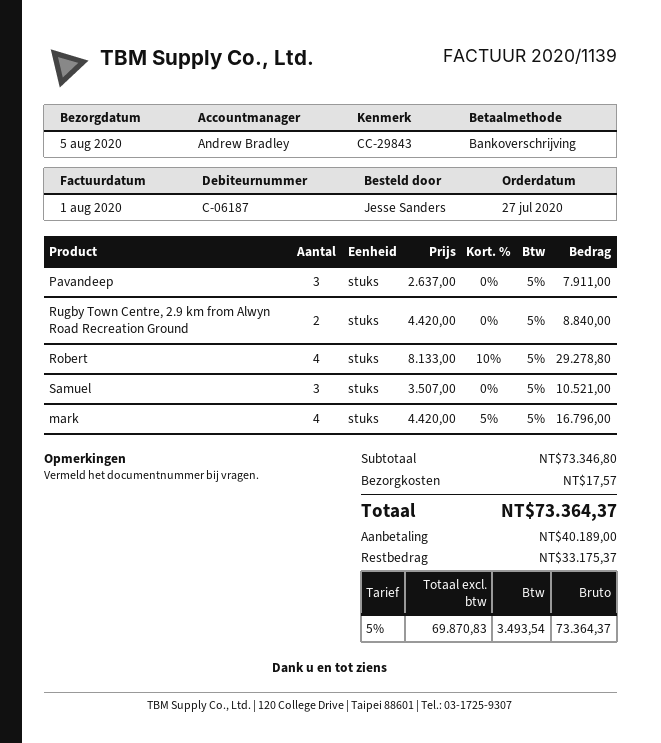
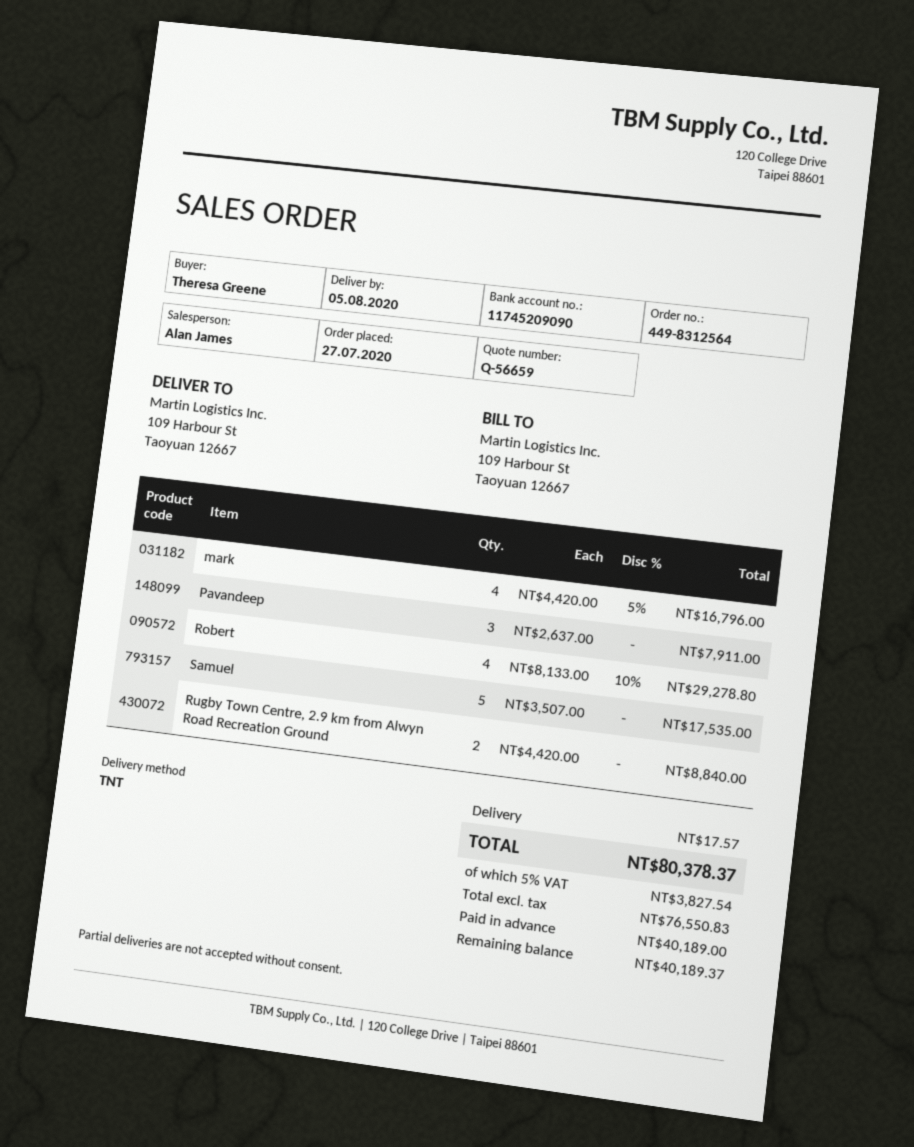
ordered by: Jesse Sanders -> Theresa Greene
sales rep: Andrew Bradley -> Alan James
Samuel: 3 x 3507.00 = 10521.00 -> 5 x 3507.00 = 17535.00
net: 69870.83 -> 76550.83
tax: 5% = 3493.54 -> 5% = 3827.54
total: 73364.37 -> 80378.37
balance: 33175.37 -> 40189.37

